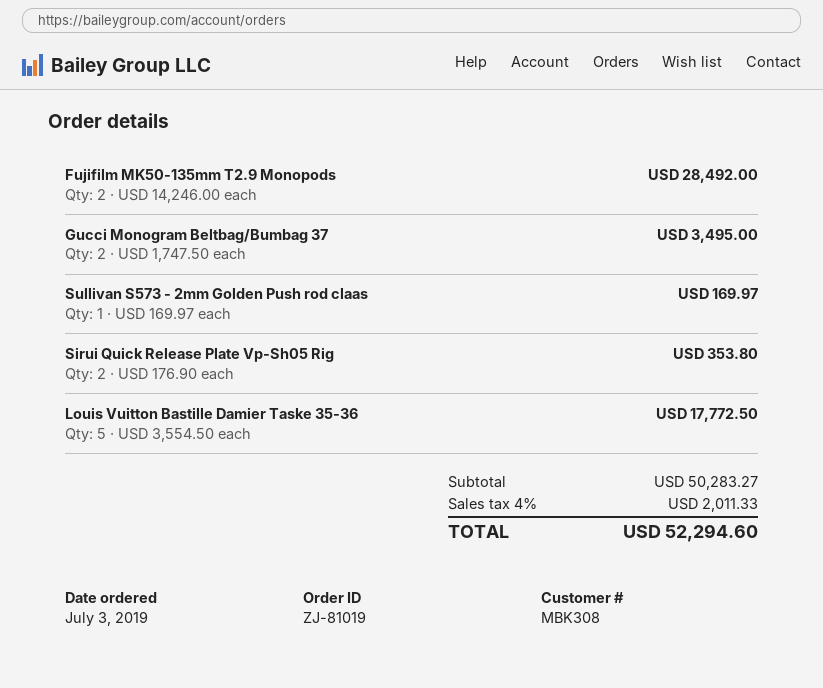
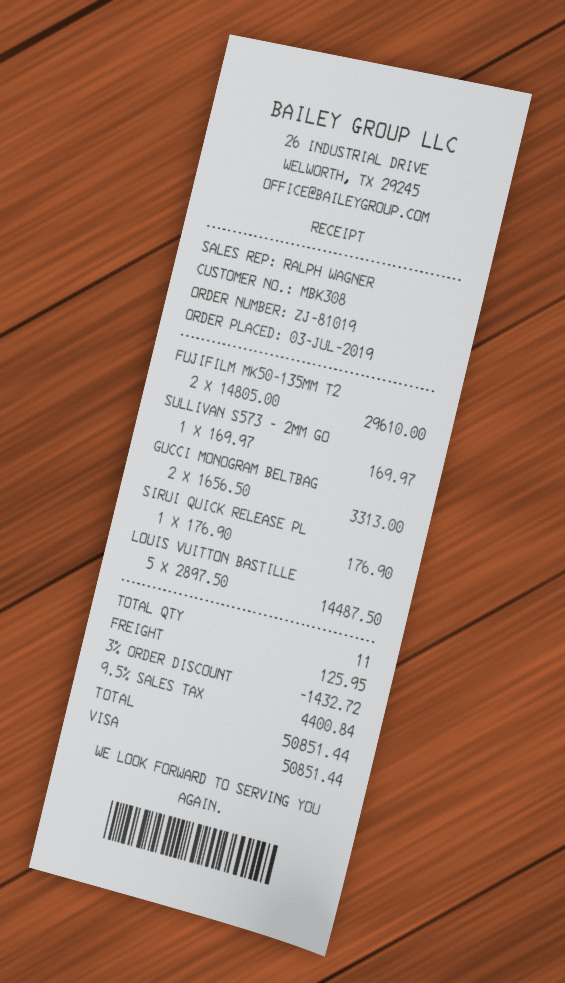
Fujifilm MK50-135mm T2.9 Monopods: 2 x 14246.00 = 28492.00 -> 2 x 14805.00 = 29610.00
Gucci Monogram Beltbag/Bumbag 37: 2 x 1747.50 = 3495.00 -> 2 x 1656.50 = 3313.00
Sirui Quick Release Plate Vp-Sh05 Rig: 2 x 176.90 = 353.80 -> 1 x 176.90 = 176.90
Louis Vuitton Bastille Damier Taske 35-36: 5 x 3554.50 = 17772.50 -> 5 x 2897.50 = 14487.50
discount: none -> 3% = 1432.72
shipping: none -> 125.95
tax: 4% = 2011.33 -> 9.5% = 4400.84
total: 52294.60 -> 50851.44

